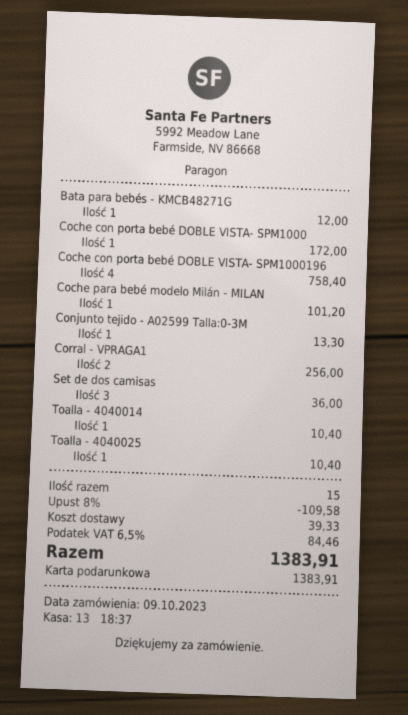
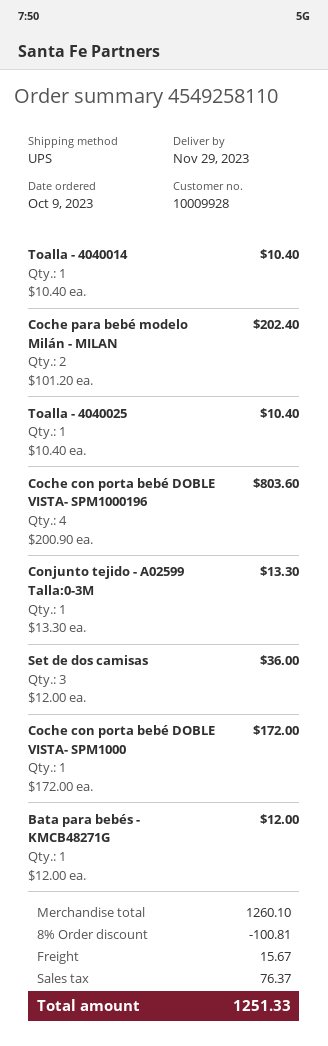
Coche con porta bebé DOBLE VISTA- SPM1000196: 4 for 758.40 -> 4 for 803.60
Coche para bebé modelo Milán - MILAN: 1 for 101.20 -> 2 for 202.40
Corral - VPRAGA1: 2 for 256.00 -> none
discount: 8% = 109.58 -> 8% = 100.81
shipping: 39.33 -> 15.67
tax: 84.46 -> 76.37
total: 1383.91 -> 1251.33

